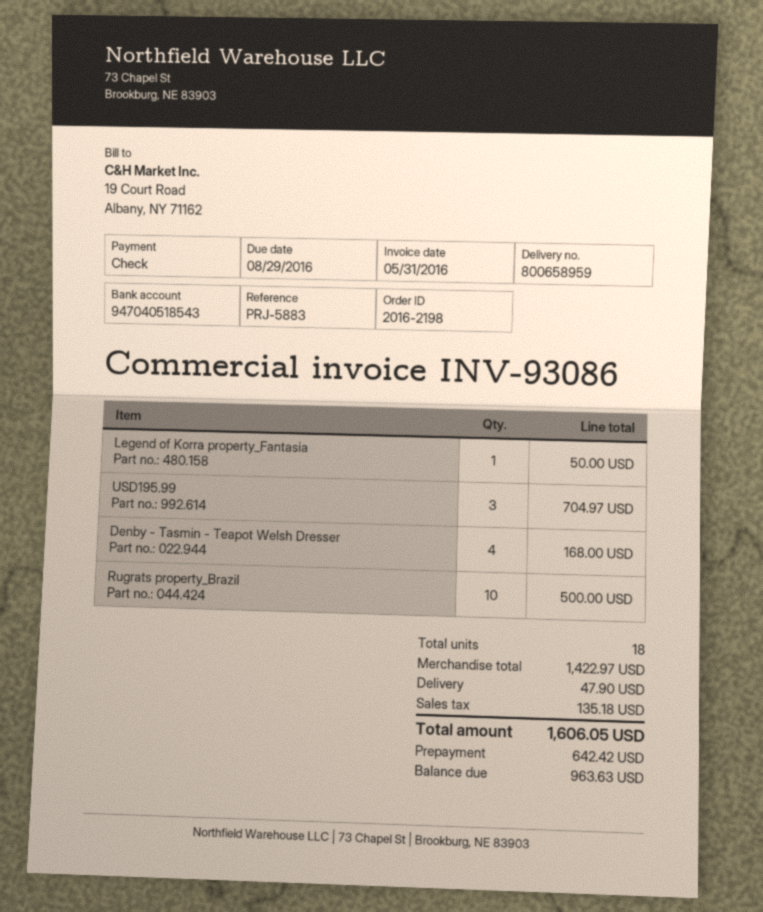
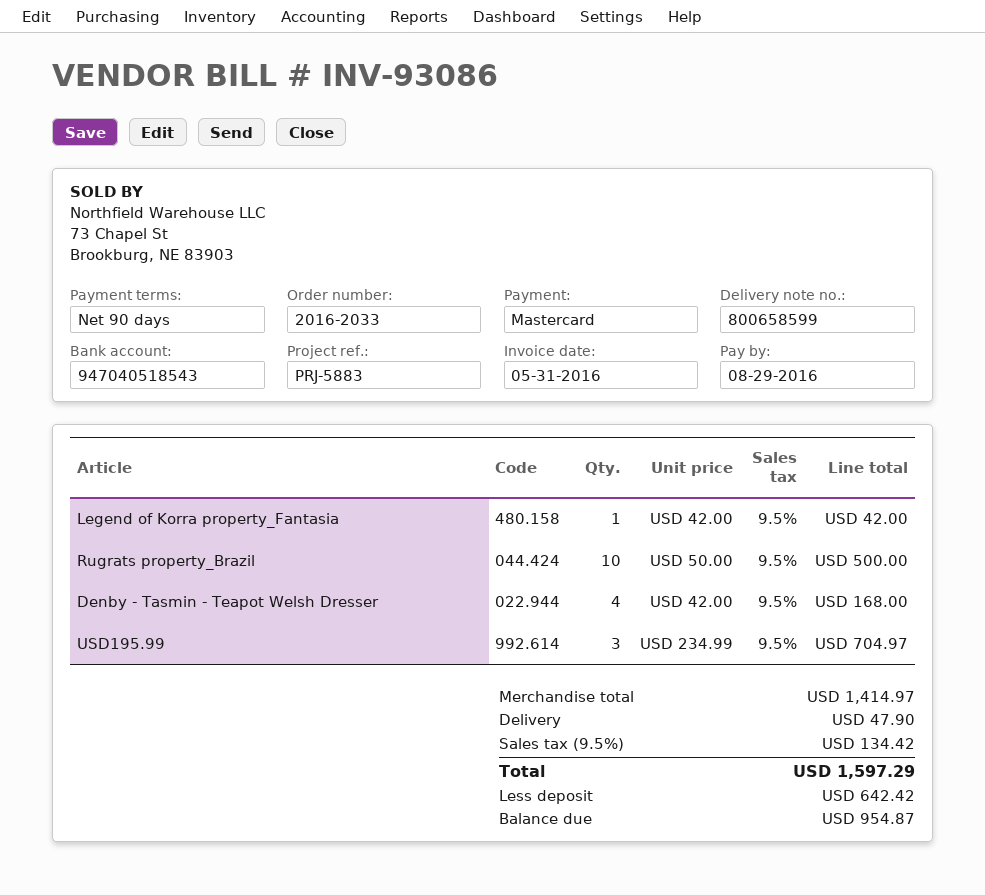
order number: 2016-2198 -> 2016-2033
delivery note number: 800658959 -> 800658599
payment method: cheque -> Mastercard
Legend of Korra property_Fantasia: 1 for 50.00 -> 1 for 42.00
subtotal: 1422.97 -> 1414.97
tax: 135.18 -> 134.42
total: 1606.05 -> 1597.29
balance: 963.63 -> 954.87

